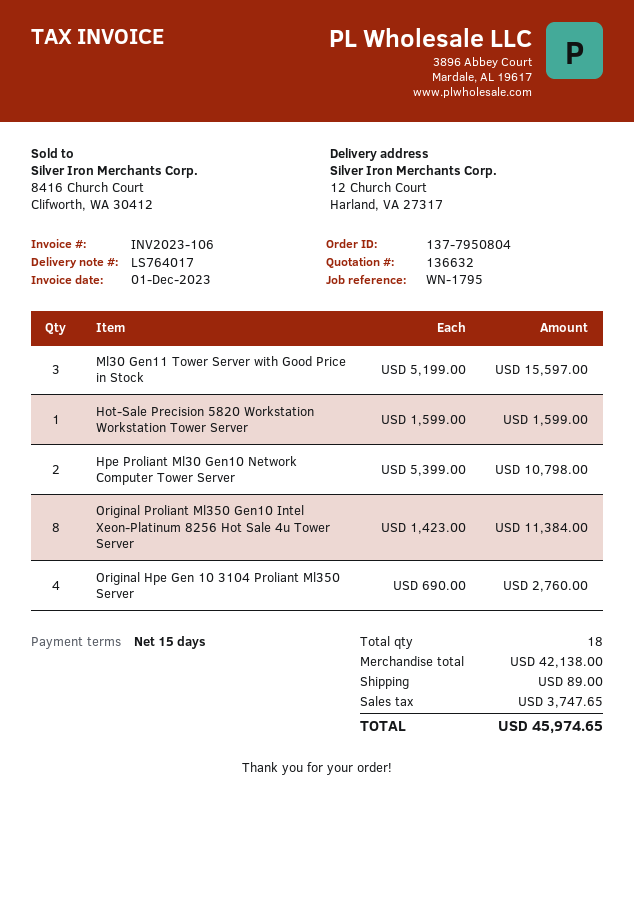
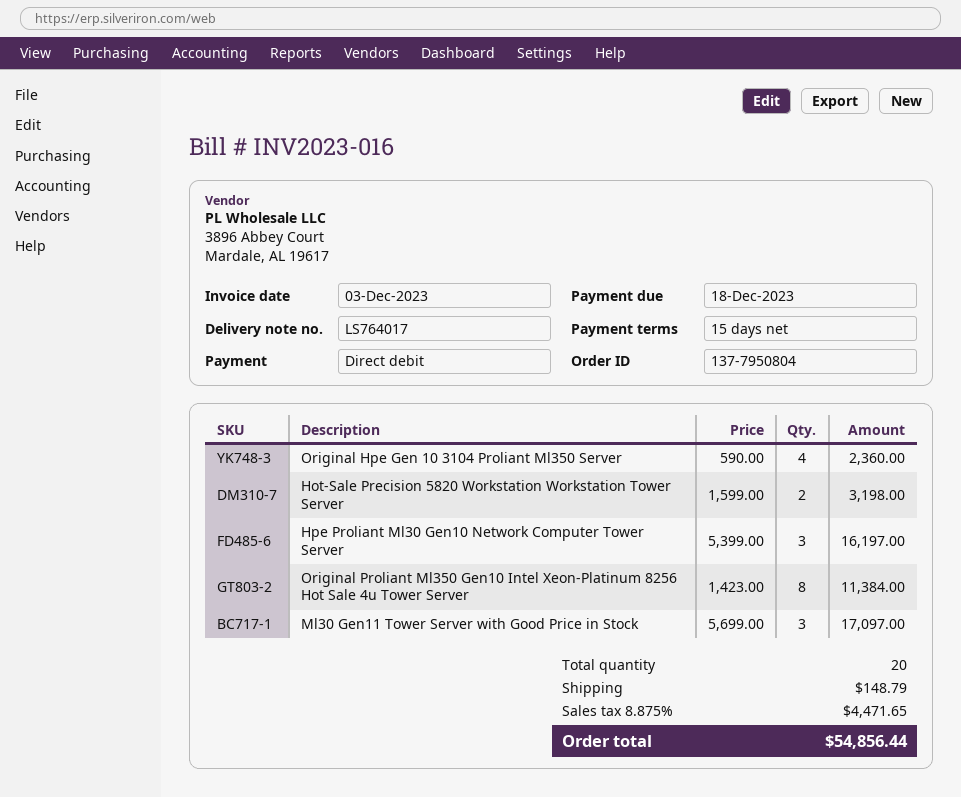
invoice number: INV2023-106 -> INV2023-016
invoice date: 2023-12-01 -> 2023-12-03
Ml30 Gen11 Tower Server with Good Price in Stock: 3 x 5199.00 = 15597.00 -> 3 x 5699.00 = 17097.00
Hot-Sale Precision 5820 Workstation Workstation Tower Server: 1 x 1599.00 = 1599.00 -> 2 x 1599.00 = 3198.00
Hpe Proliant Ml30 Gen10 Network Computer Tower Server: 2 x 5399.00 = 10798.00 -> 3 x 5399.00 = 16197.00
Original Hpe Gen 10 3104 Proliant Ml350 Server: 4 x 690.00 = 2760.00 -> 4 x 590.00 = 2360.00
total quantity: 18 -> 20
shipping: 89.00 -> 148.79
tax: 3747.65 -> 4471.65
total: 45974.65 -> 54856.44

